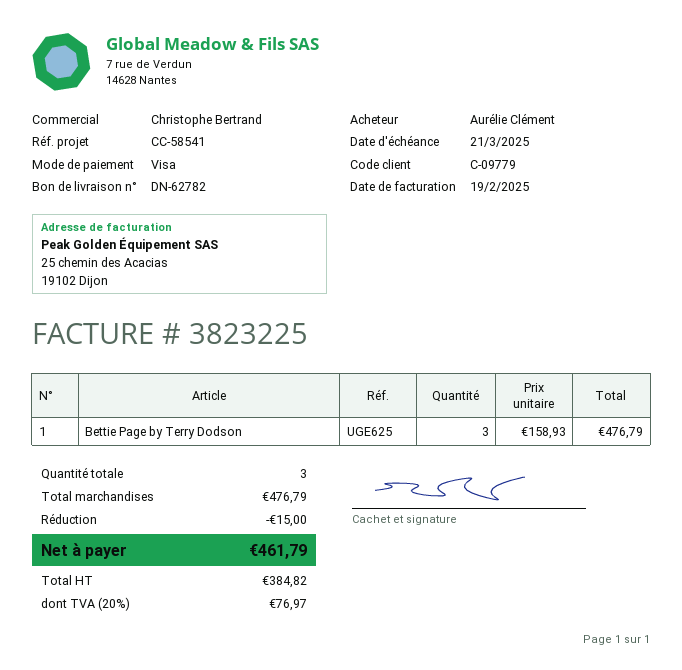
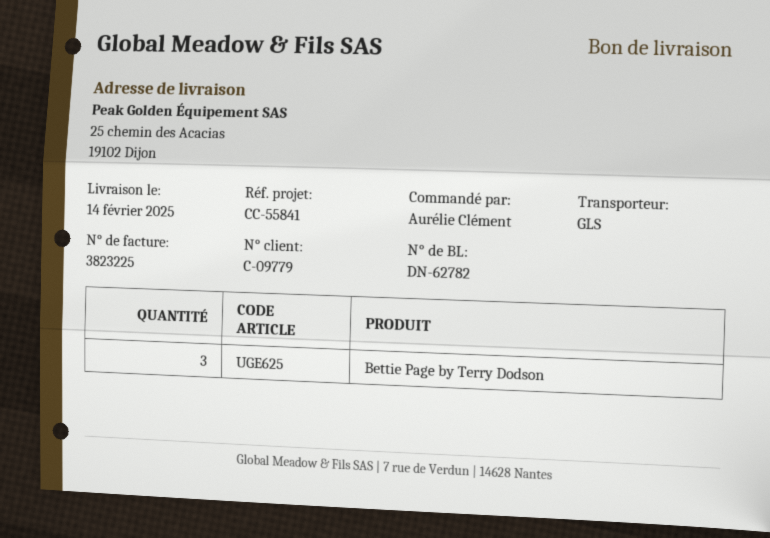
reference: CC-58541 -> CC-55841

